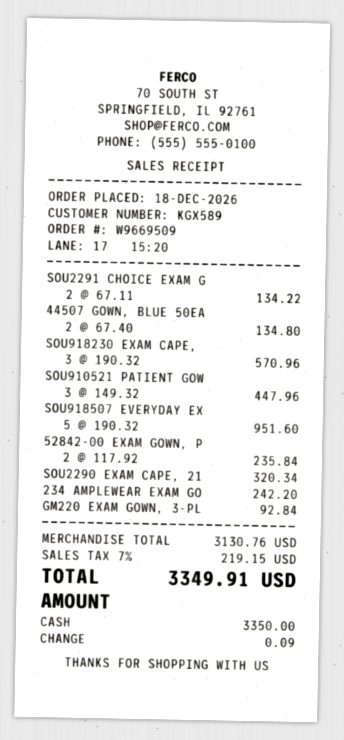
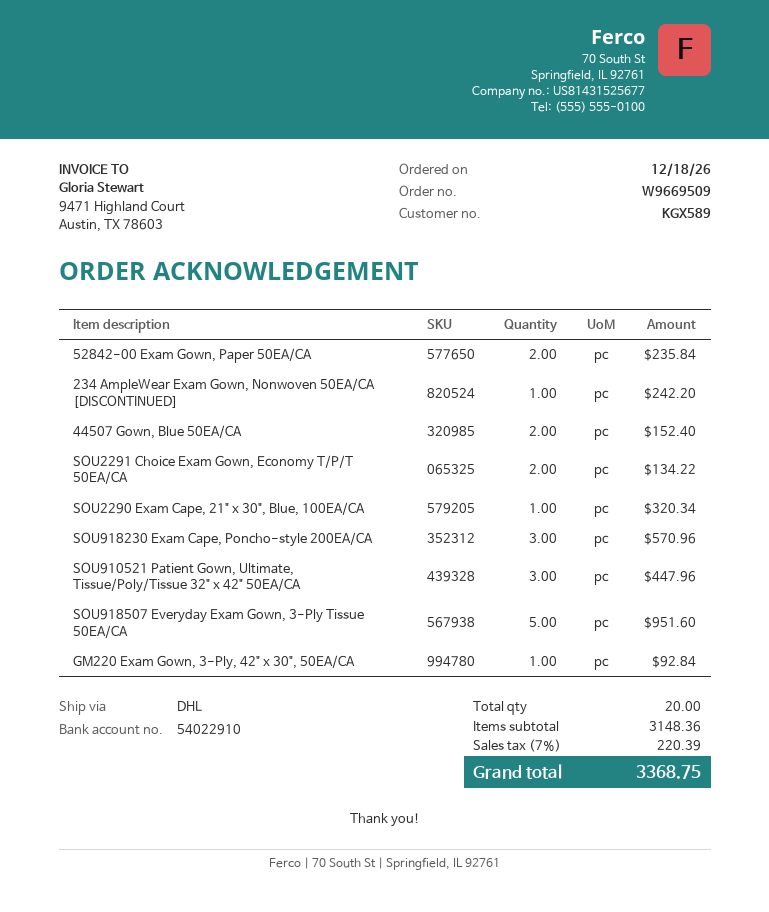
44507 GOWN, BLUE 50EA: 2 for 134.80 -> 2 for 152.40
subtotal: 3130.76 -> 3148.36
tax: 7% = 219.15 -> 7% = 220.39
total: 3349.91 -> 3368.75

